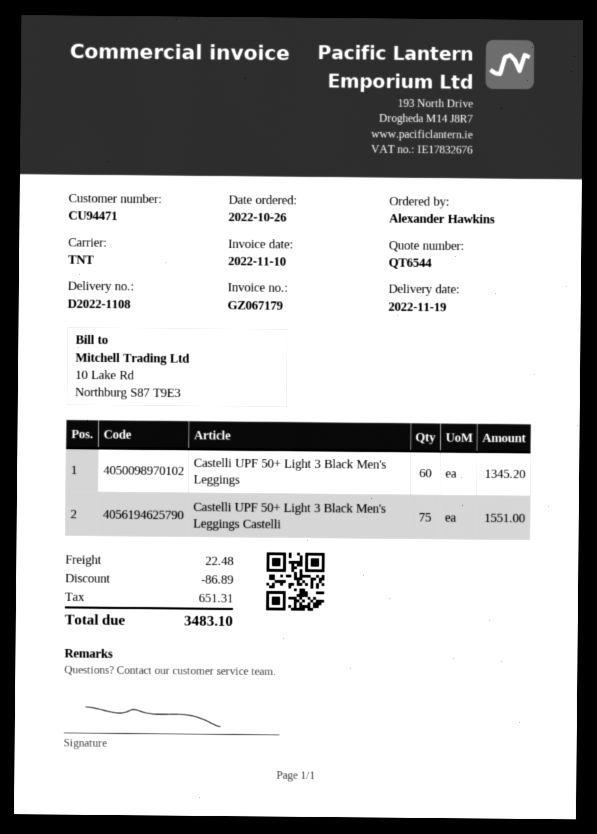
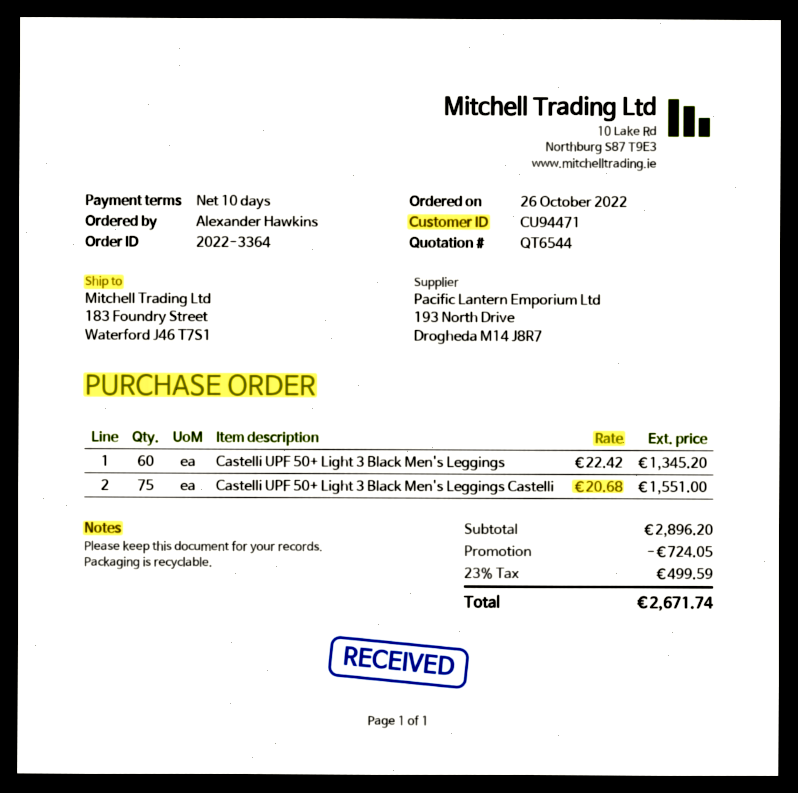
discount: 86.89 -> 724.05
shipping: 22.48 -> none
tax: 651.31 -> 499.59
total: 3483.10 -> 2671.74

